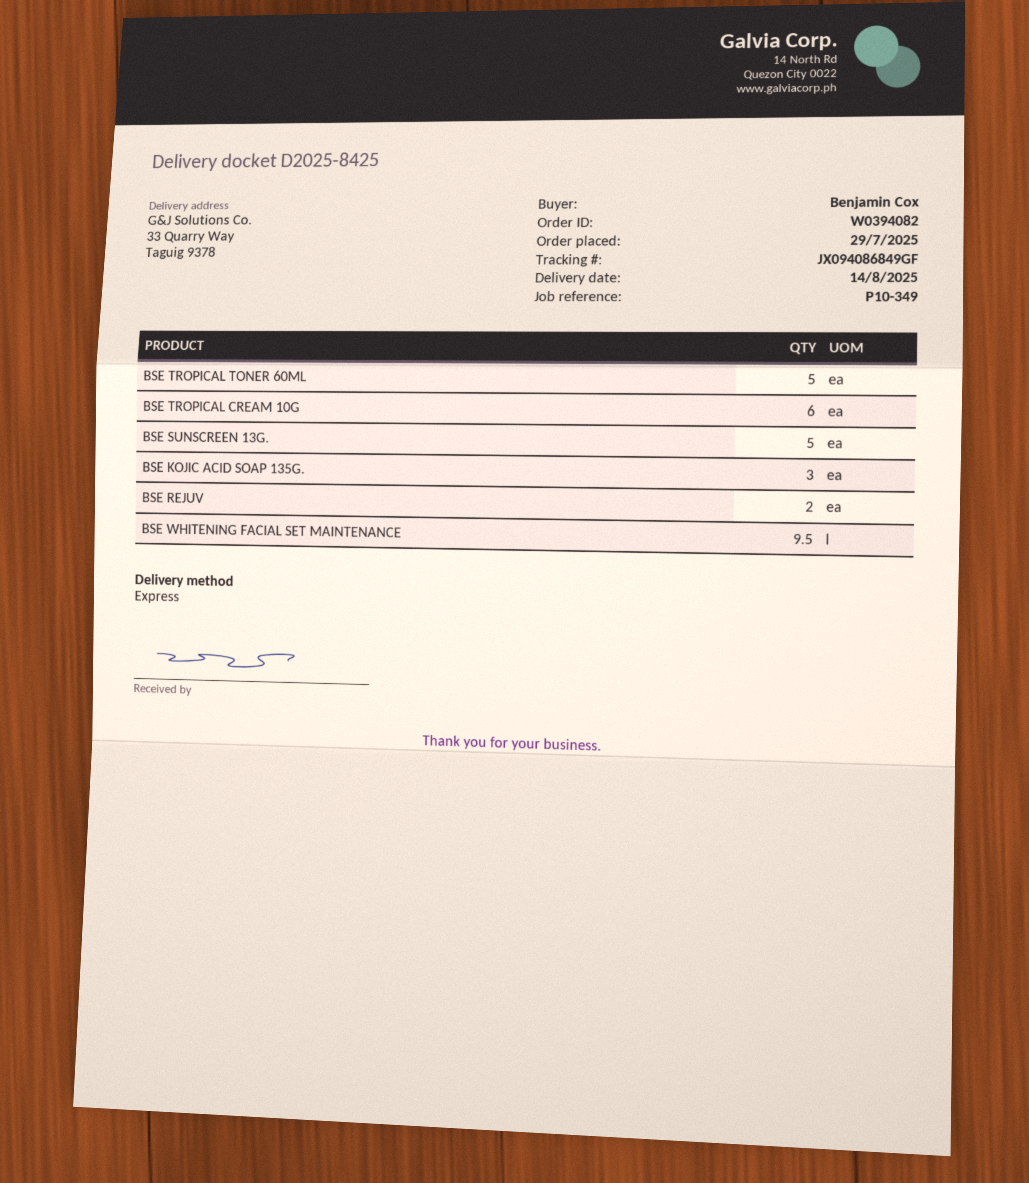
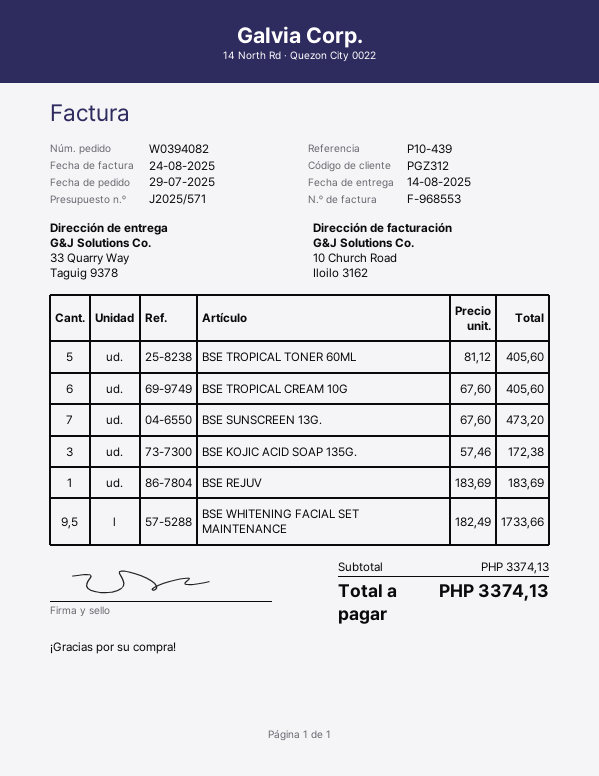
reference: P10-349 -> P10-439
BSE SUNSCREEN 13G.: 5 -> 7
BSE REJUV: 2 -> 1

